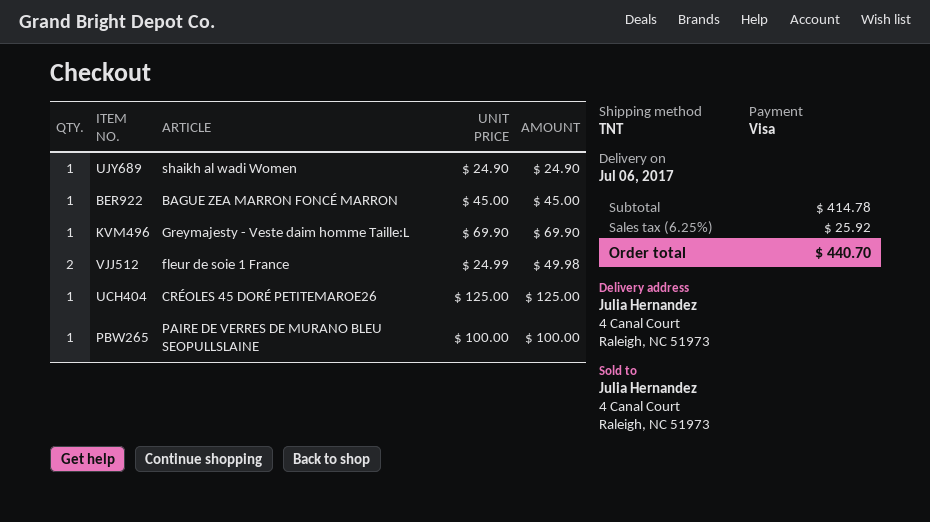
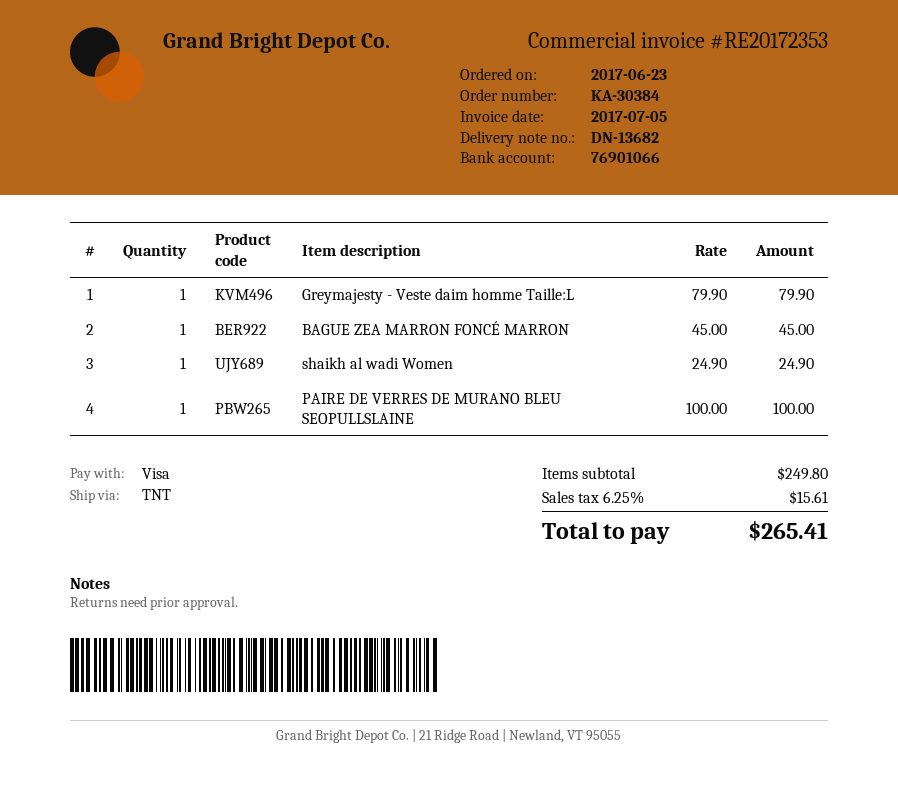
Greymajesty - Veste daim homme Taille:L: 1 x 69.90 = 69.90 -> 1 x 79.90 = 79.90
fleur de soie 1 France: 2 x 24.99 = 49.98 -> none
CRÉOLES 45 DORÉ PETITEMAROE26: 1 x 125.00 = 125.00 -> none
subtotal: 414.78 -> 249.80
tax: 6.25% = 25.92 -> 6.25% = 15.61
total: 440.70 -> 265.41

